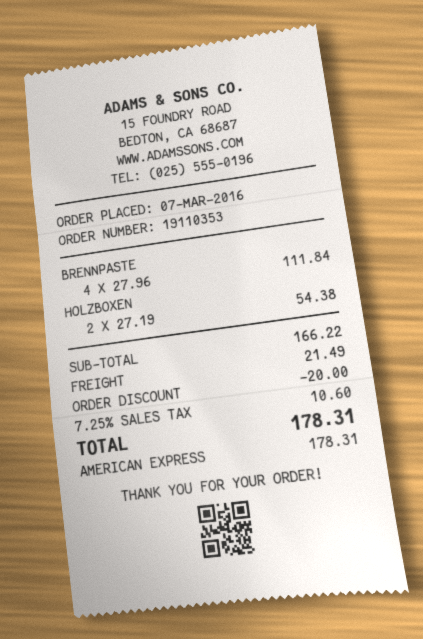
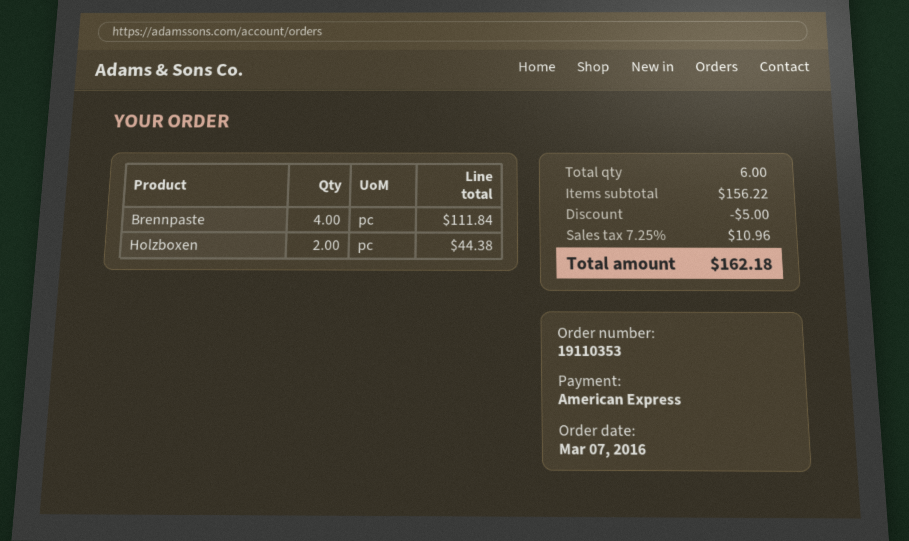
HOLZBOXEN: 2 for 54.38 -> 2 for 44.38
subtotal: 166.22 -> 156.22
discount: 20.00 -> 5.00
shipping: 21.49 -> none
tax: 7.25% = 10.60 -> 7.25% = 10.96
total: 178.31 -> 162.18

